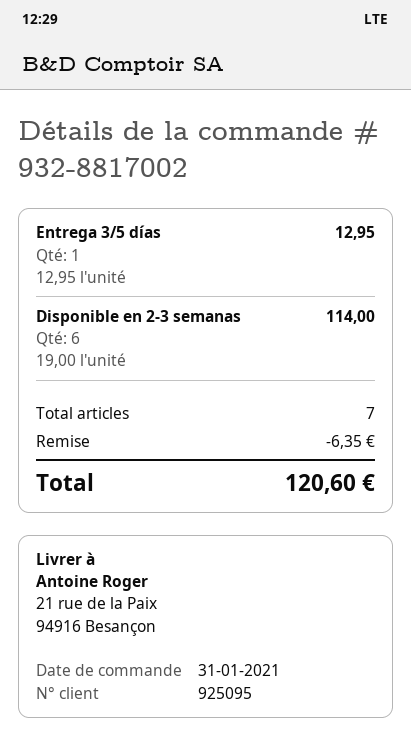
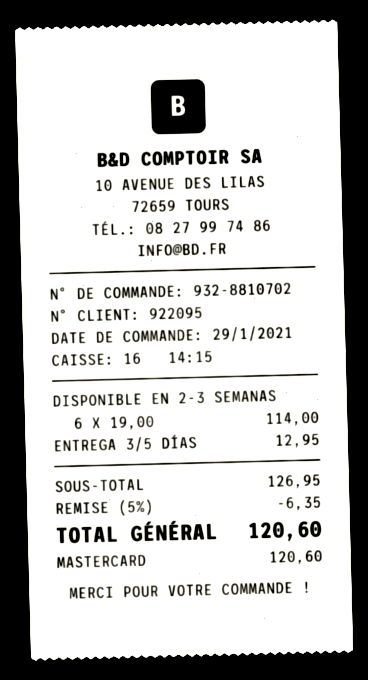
order number: 932-8817002 -> 932-8810702
order date: 2021-01-31 -> 2021-01-29
customer number: 925095 -> 922095

